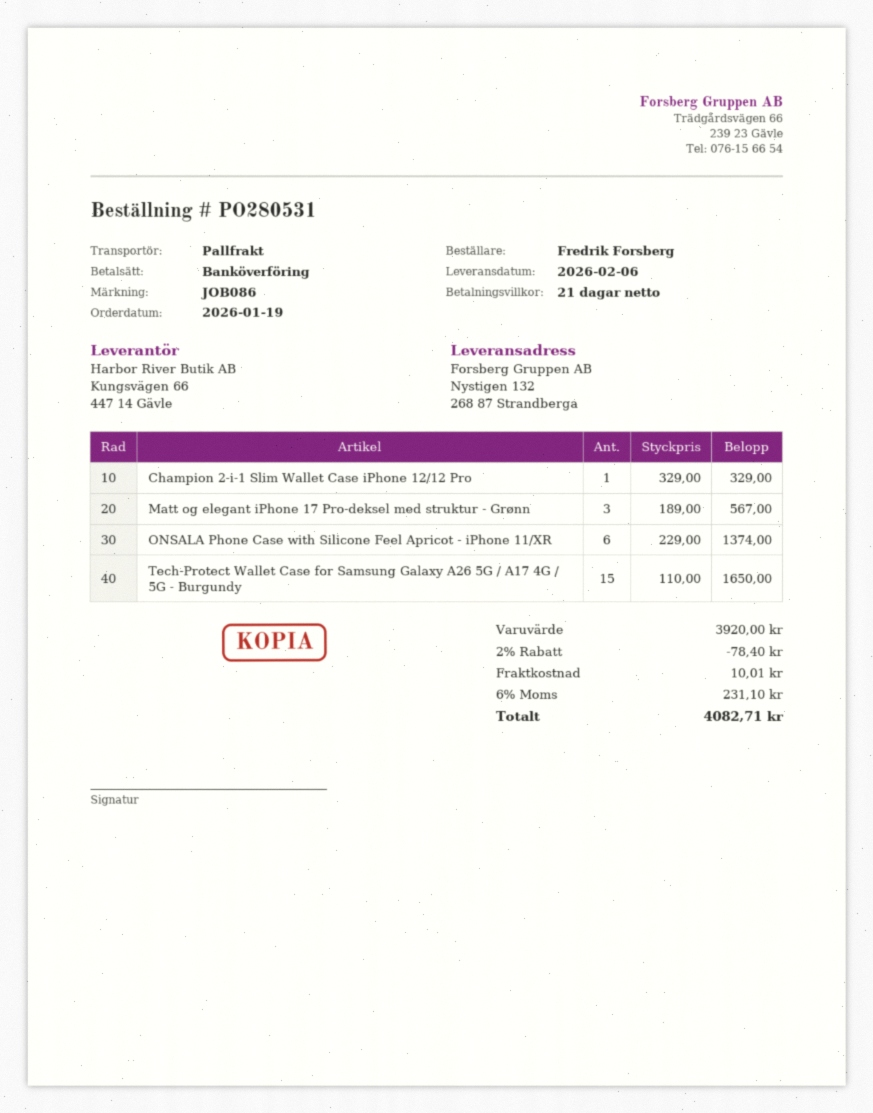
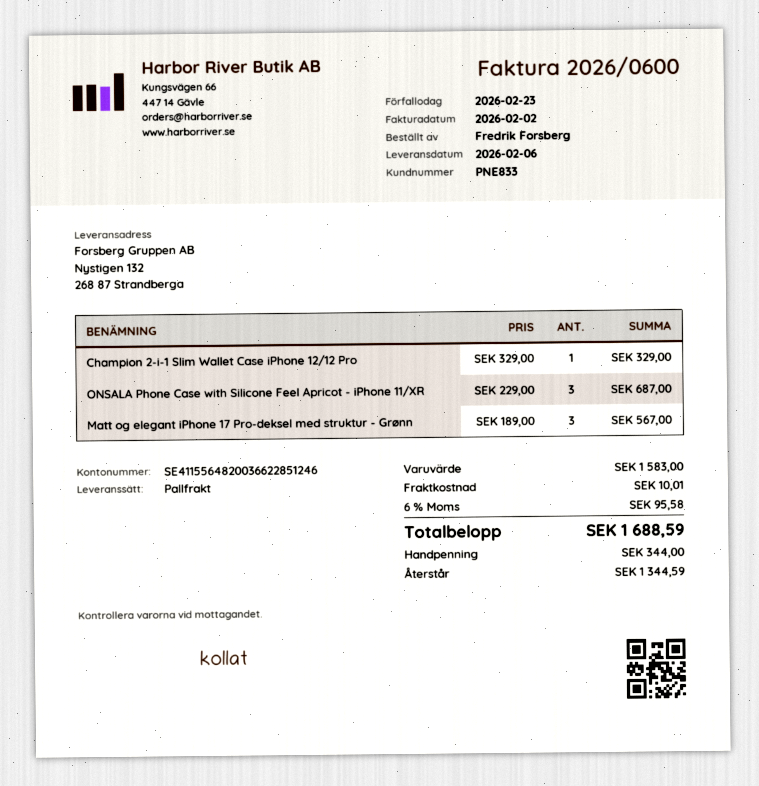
ONSALA Phone Case with Silicone Feel Apricot - iPhone 11/XR: 6 x 229.00 = 1374.00 -> 3 x 229.00 = 687.00
Tech-Protect Wallet Case for Samsung Galaxy A26 5G / A17 4G / 5G - Burgundy: 15 x 110.00 = 1650.00 -> none
subtotal: 3920.00 -> 1583.00
discount: 2% = 78.40 -> none
tax: 6% = 231.10 -> 6% = 95.58
total: 4082.71 -> 1688.59

